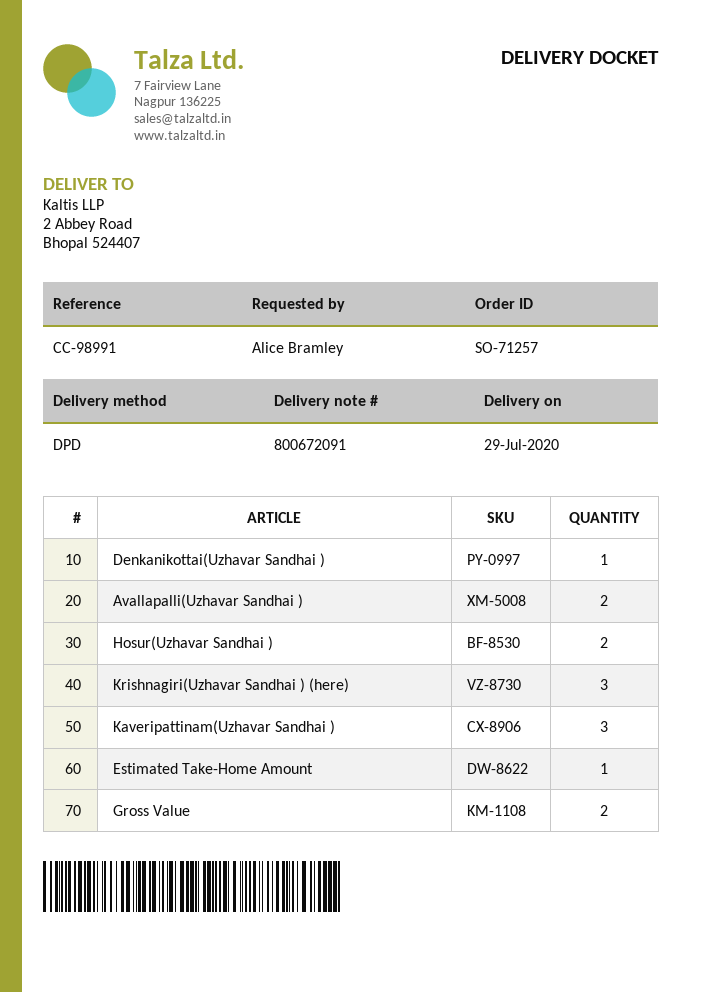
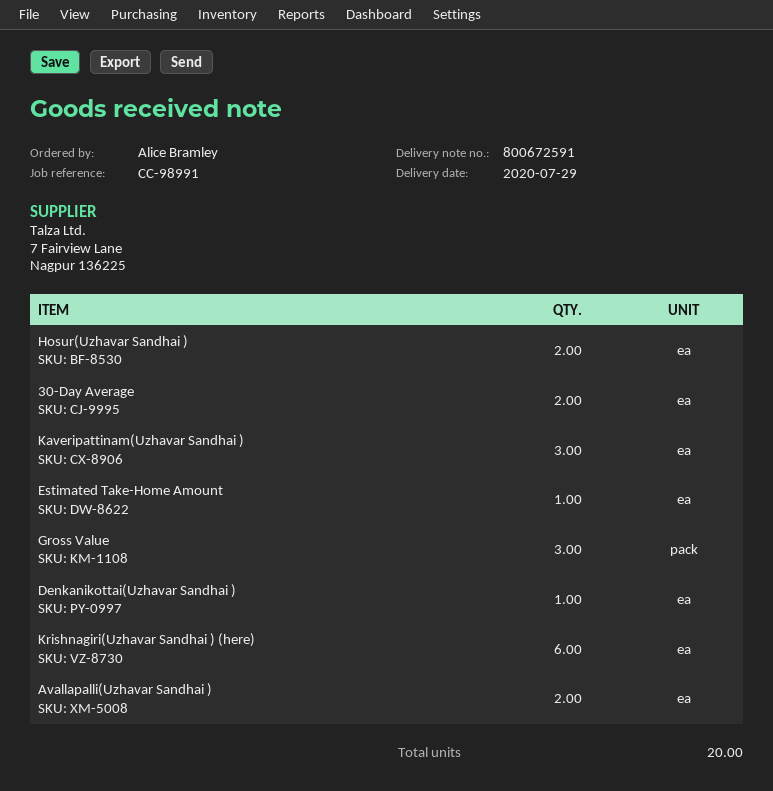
delivery note number: 800672091 -> 800672591
Krishnagiri(Uzhavar Sandhai ) (here): 3 -> 6
Gross Value: 2 -> 3
30-Day Average: none -> 2

